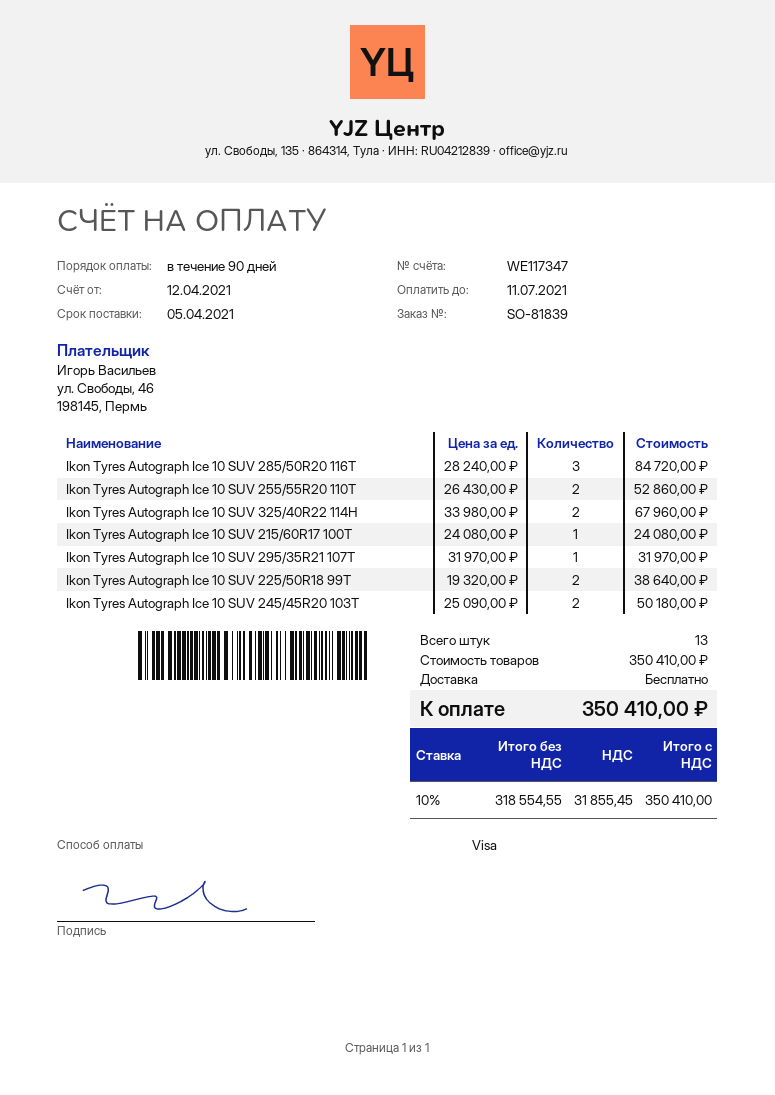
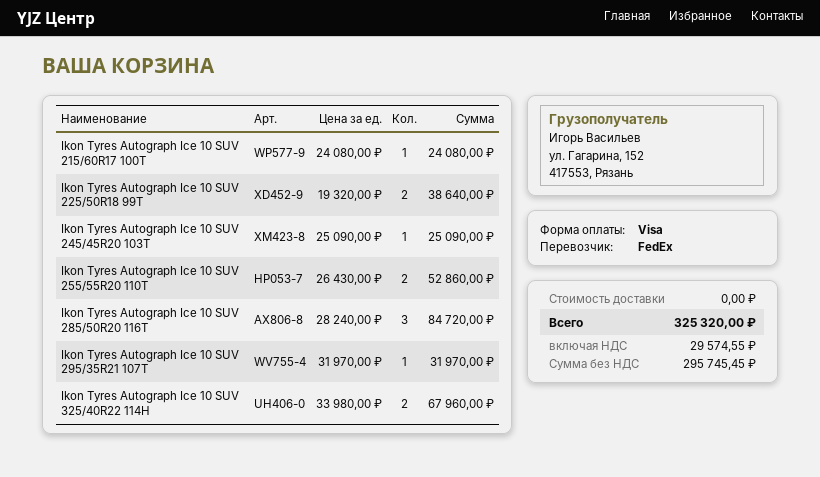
Ikon Tyres Autograph Ice 10 SUV 245/45R20 103T: 2 x 25090.00 = 50180.00 -> 1 x 25090.00 = 25090.00
net: 318554.55 -> 295745.45
tax: 31855.45 -> 29574.55
total: 350410.00 -> 325320.00

